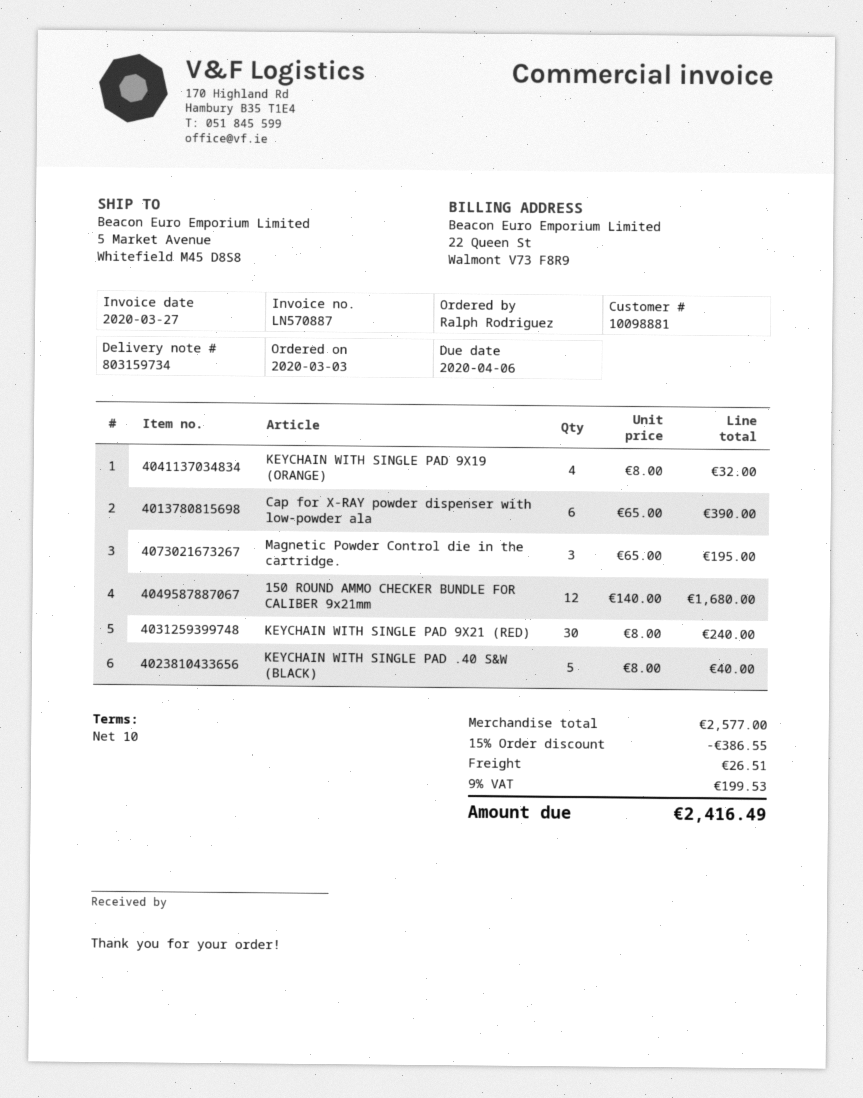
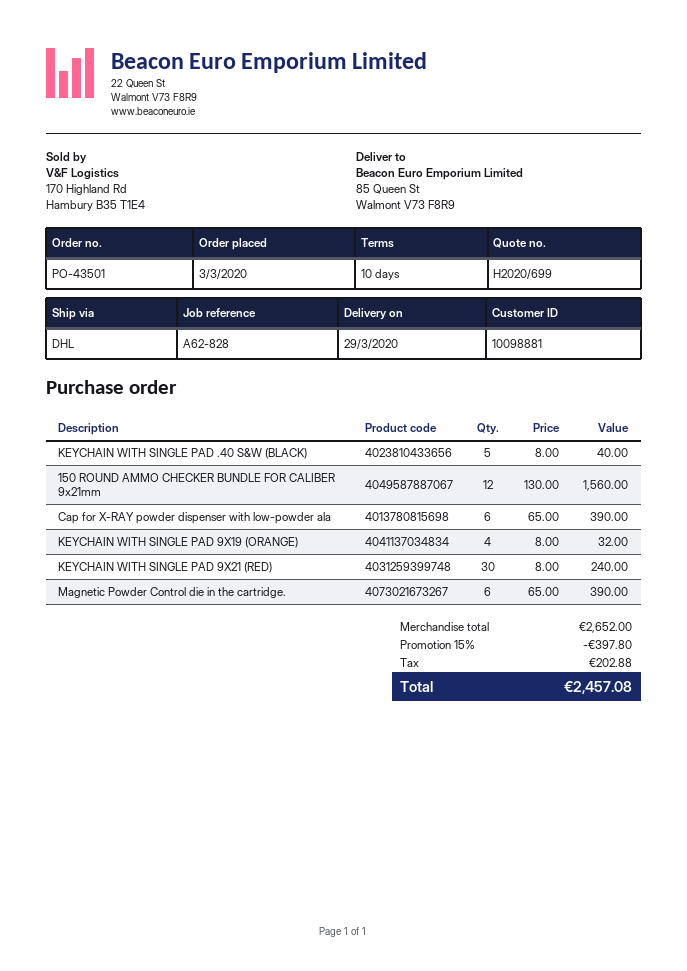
ship to: 5 Market Avenue, Whitefield M45 D8S8 -> 85 Queen St, Walmont V73 F8R9
Magnetic Powder Control die in the cartridge.: 3 x 65.00 = 195.00 -> 6 x 65.00 = 390.00
150 ROUND AMMO CHECKER BUNDLE FOR CALIBER 9x21mm: 12 x 140.00 = 1680.00 -> 12 x 130.00 = 1560.00
subtotal: 2577.00 -> 2652.00
discount: 15% = 386.55 -> 15% = 397.80
shipping: 26.51 -> none
tax: 199.53 -> 202.88
total: 2416.49 -> 2457.08

